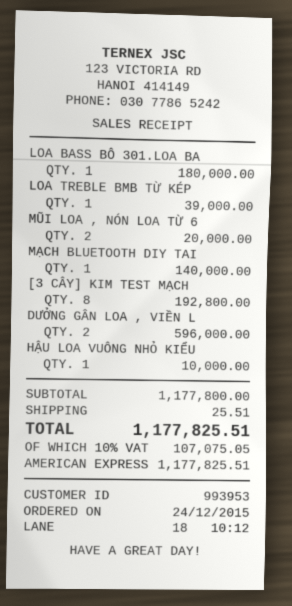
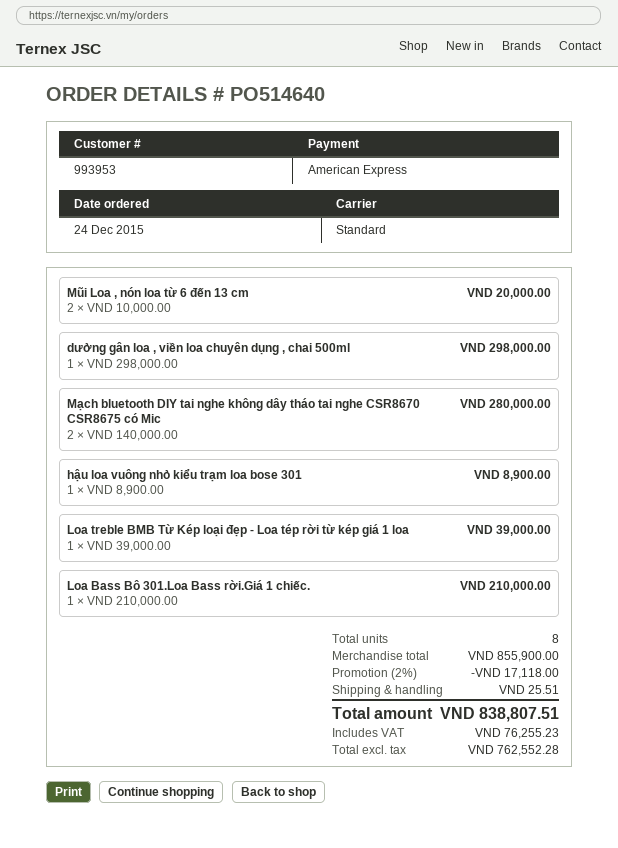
LOA BASS BÔ 301.LOA BA: 1 for 180000.00 -> 1 for 210000.00
MẠCH BLUETOOTH DIY TAI: 1 for 140000.00 -> 2 for 280000.00
[3 CÂY] KIM TEST MẠCH: 8 for 192800.00 -> none
DƯỞNG GÂN LOA , VIỀN L: 2 for 596000.00 -> 1 for 298000.00
HẬU LOA VUÔNG NHỎ KIỂU: 1 for 10000.00 -> 1 for 8900.00
subtotal: 1177800.00 -> 855900.00
discount: none -> 2% = 17118.00
tax: 107075.05 -> 76255.23
total: 1177825.51 -> 838807.51

